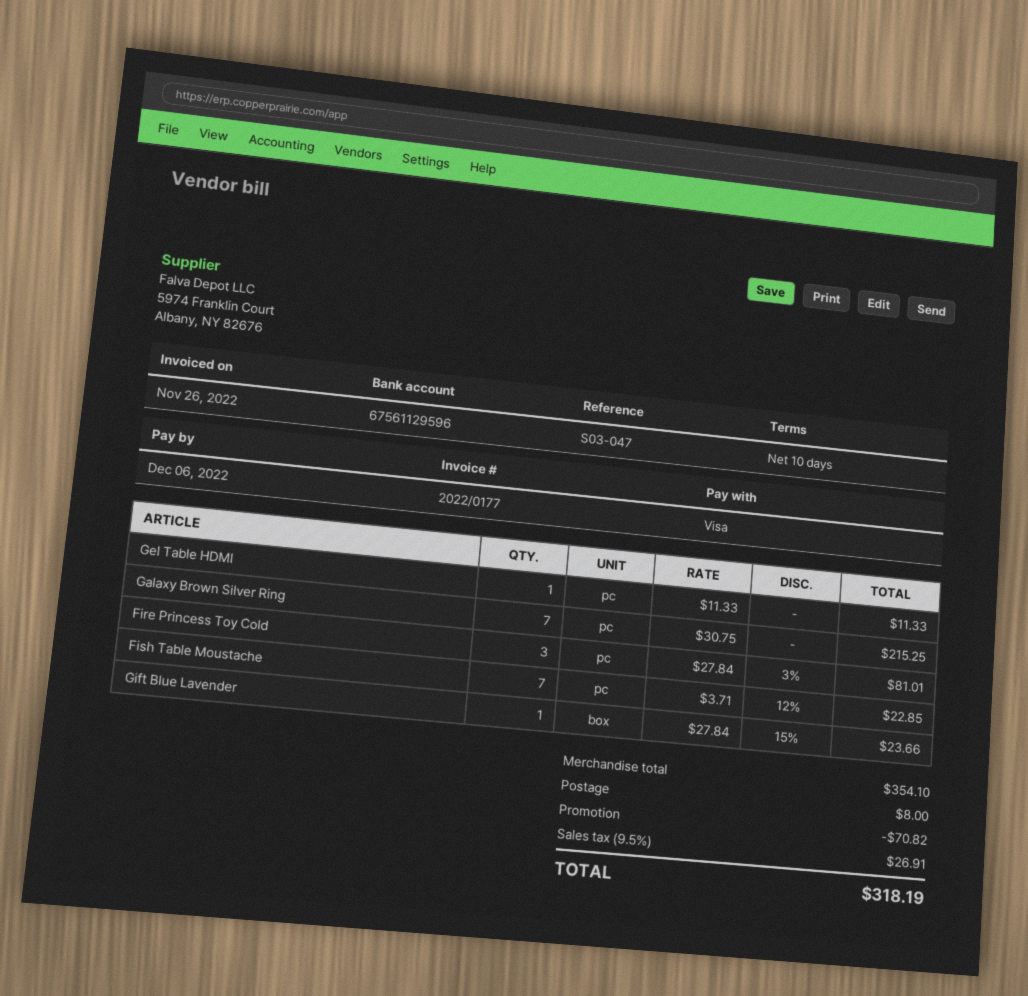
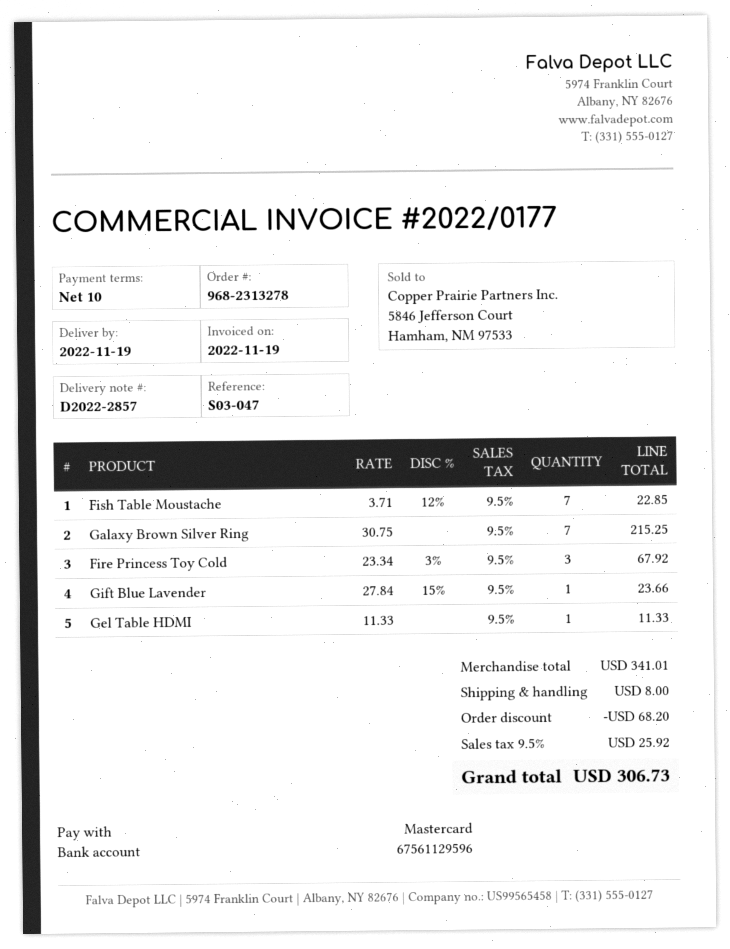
invoice date: 2022-11-26 -> 2022-11-19
payment method: Visa -> Mastercard
Fire Princess Toy Cold: 3 x 27.84 - 3% = 81.01 -> 3 x 23.34 - 3% = 67.92
subtotal: 354.10 -> 341.01
discount: 70.82 -> 68.20
tax: 9.5% = 26.91 -> 9.5% = 25.92
total: 318.19 -> 306.73

